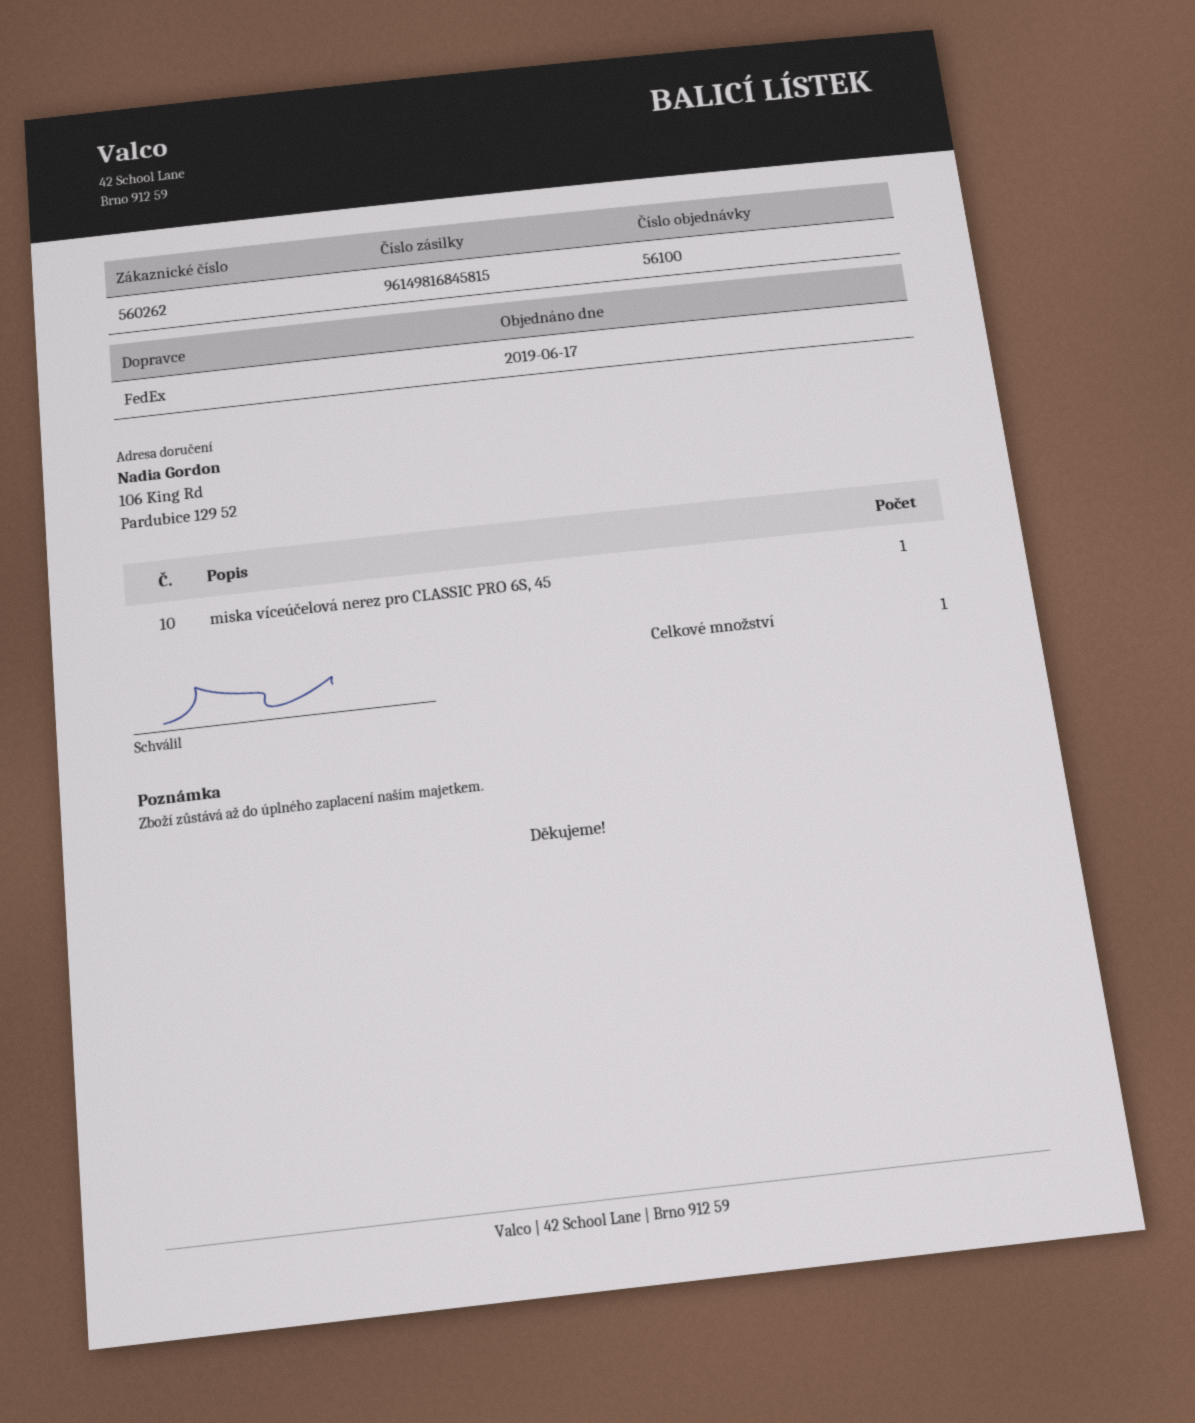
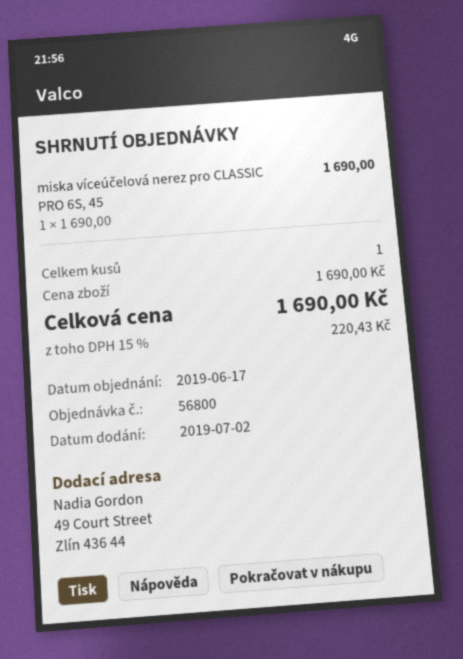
order number: 56100 -> 56800
ship to: 106 King Rd, Pardubice 129 52 -> 49 Court Street, Zlín 436 44

